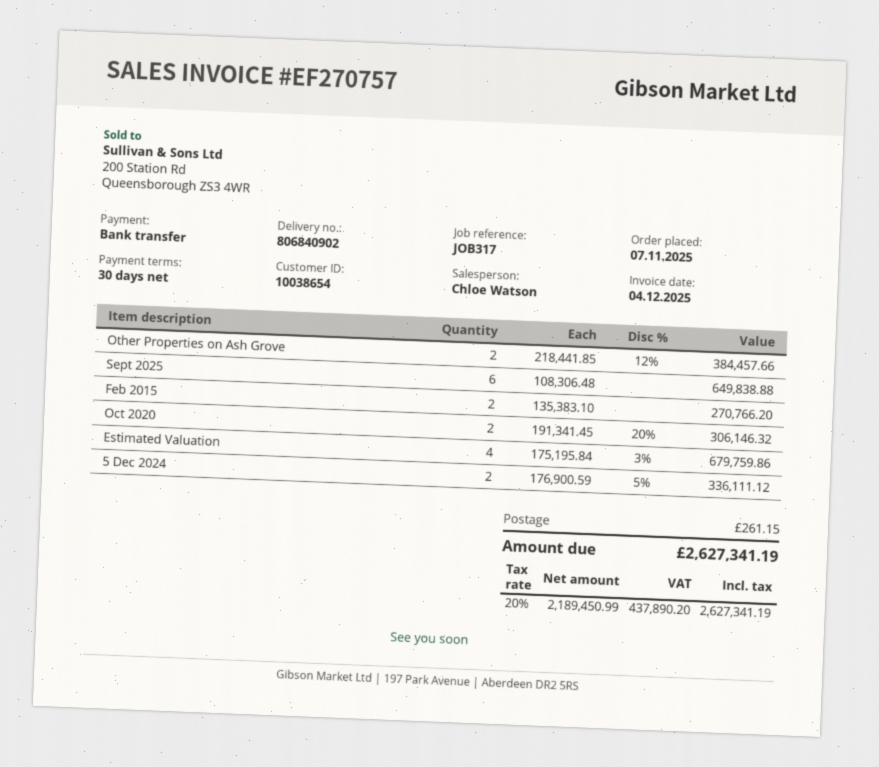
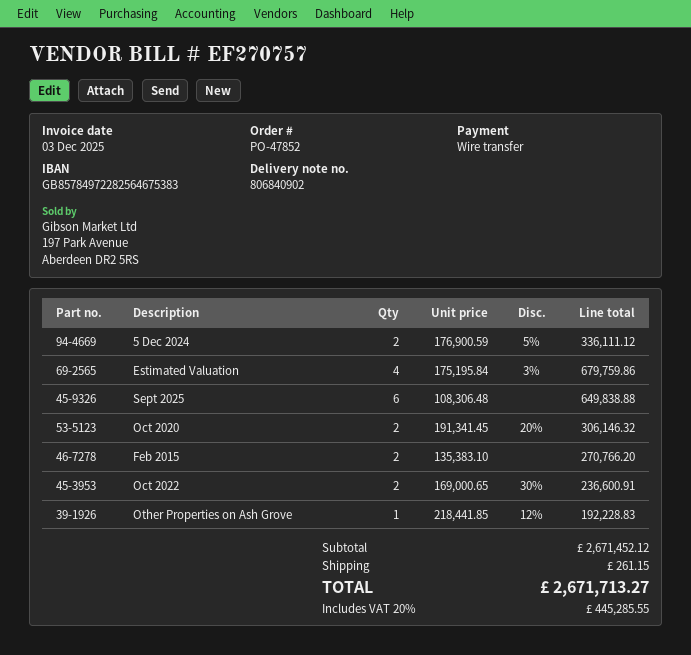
invoice date: 2025-12-04 -> 2025-12-03
Other Properties on Ash Grove: 2 x 218441.85 - 12% = 384457.66 -> 1 x 218441.85 - 12% = 192228.83
Oct 2022: none -> 2 x 169000.65 - 30% = 236600.91
tax: 20% = 437890.20 -> 20% = 445285.55
total: 2627341.19 -> 2671713.27

